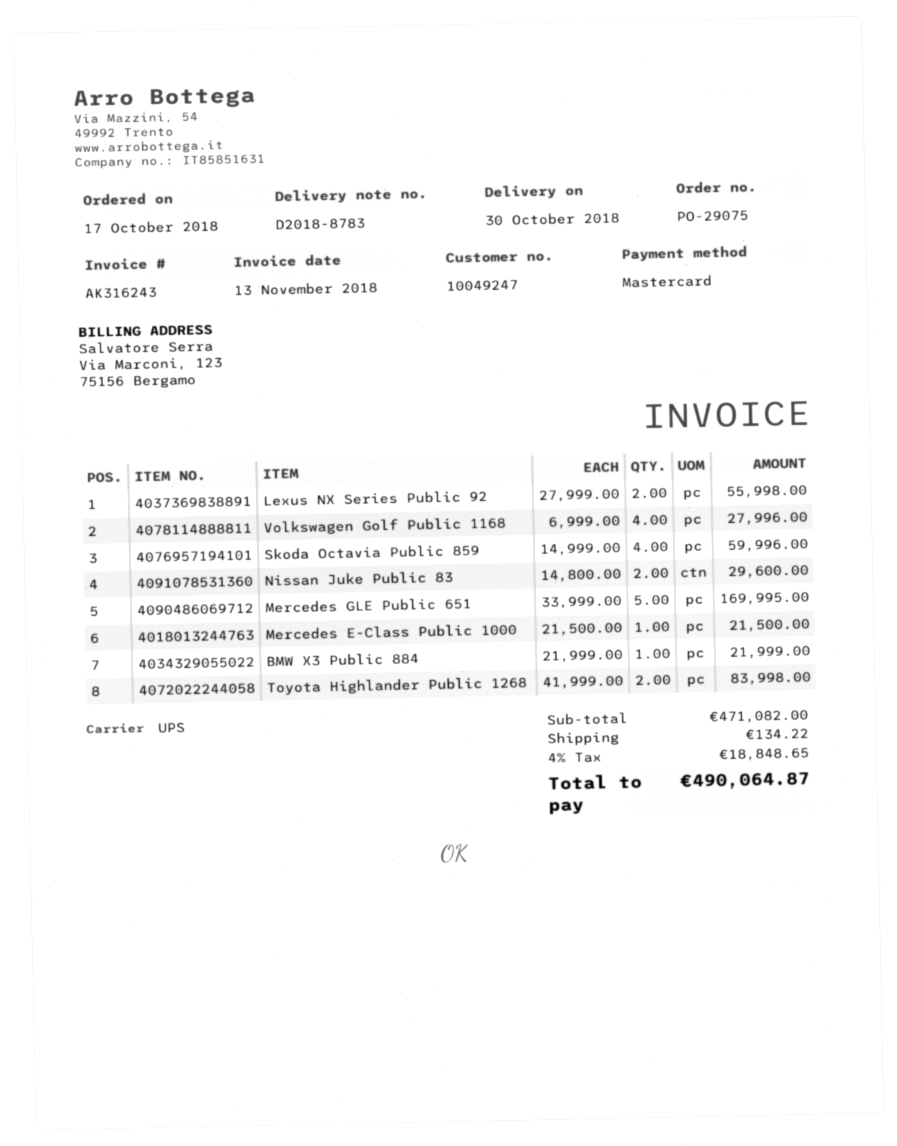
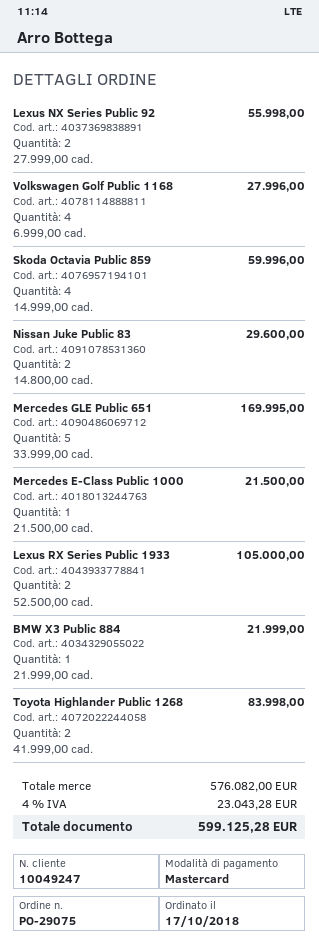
Lexus RX Series Public 1933: none -> 2 x 52500.00 = 105000.00
subtotal: 471082.00 -> 576082.00
shipping: 134.22 -> none
tax: 4% = 18848.65 -> 4% = 23043.28
total: 490064.87 -> 599125.28

